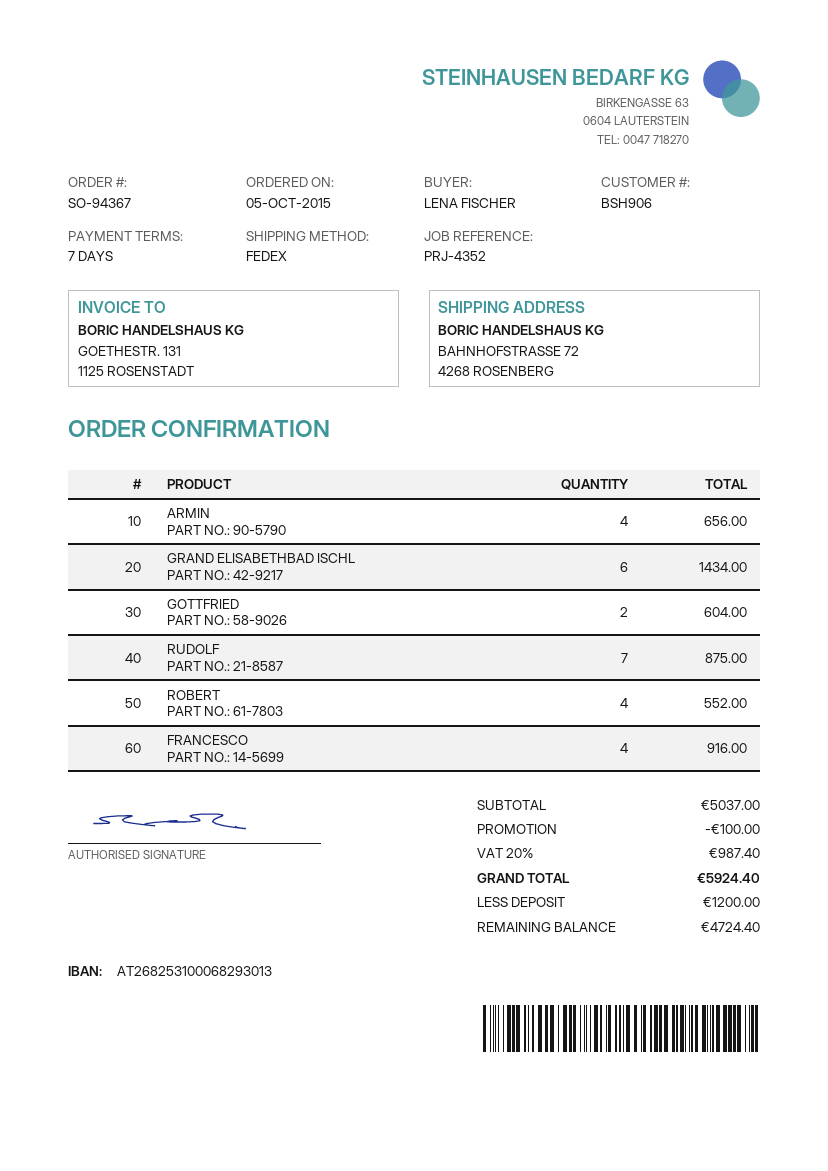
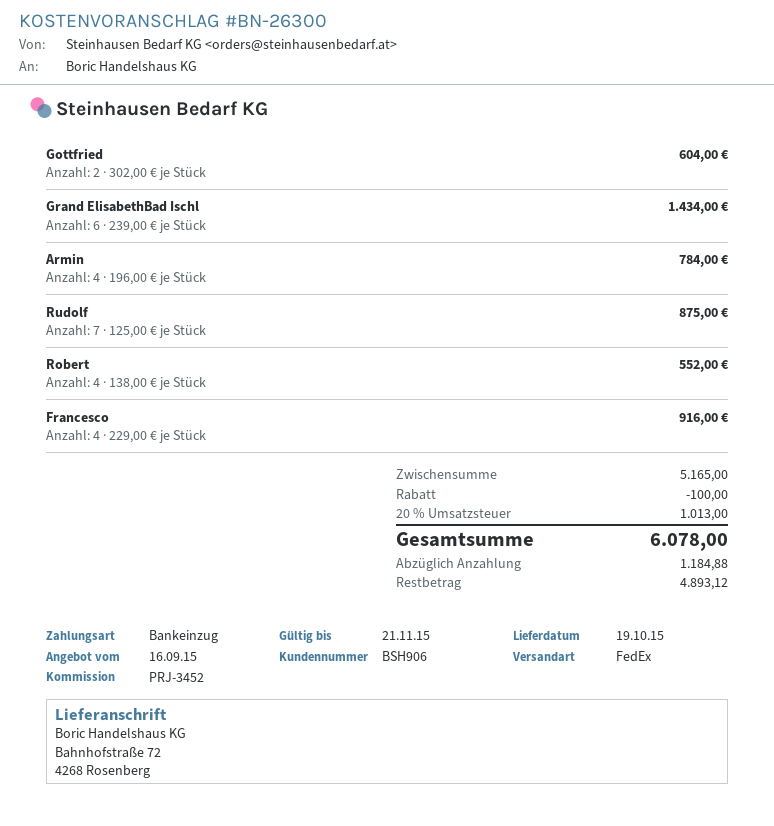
reference: PRJ-4352 -> PRJ-3452
ARMIN: 4 for 656.00 -> 4 for 784.00
subtotal: 5037.00 -> 5165.00
tax: 20% = 987.40 -> 20% = 1013.00
total: 5924.40 -> 6078.00
deposit: 1200.00 -> 1184.88
balance: 4724.40 -> 4893.12

